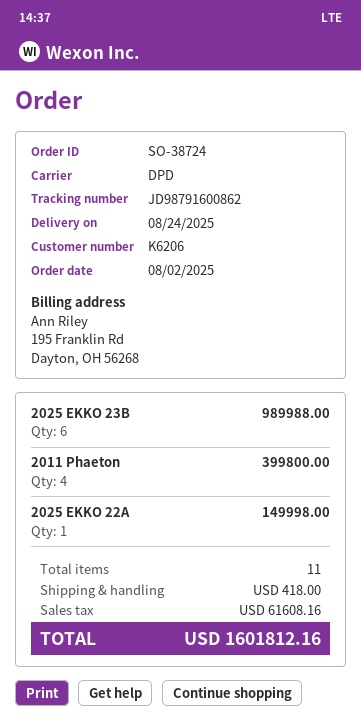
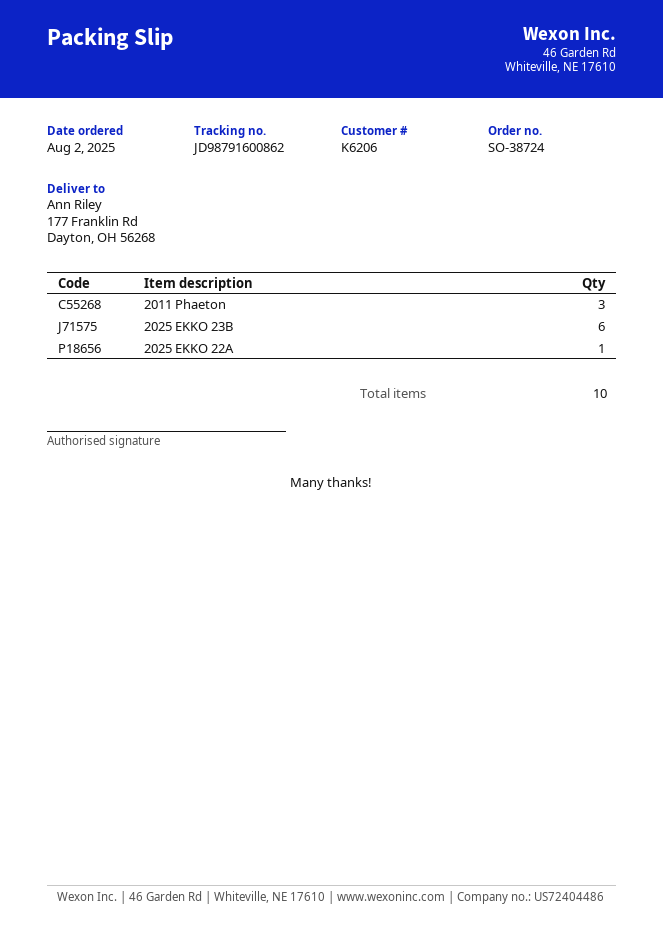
2011 Phaeton: 4 -> 3
total quantity: 11 -> 10

